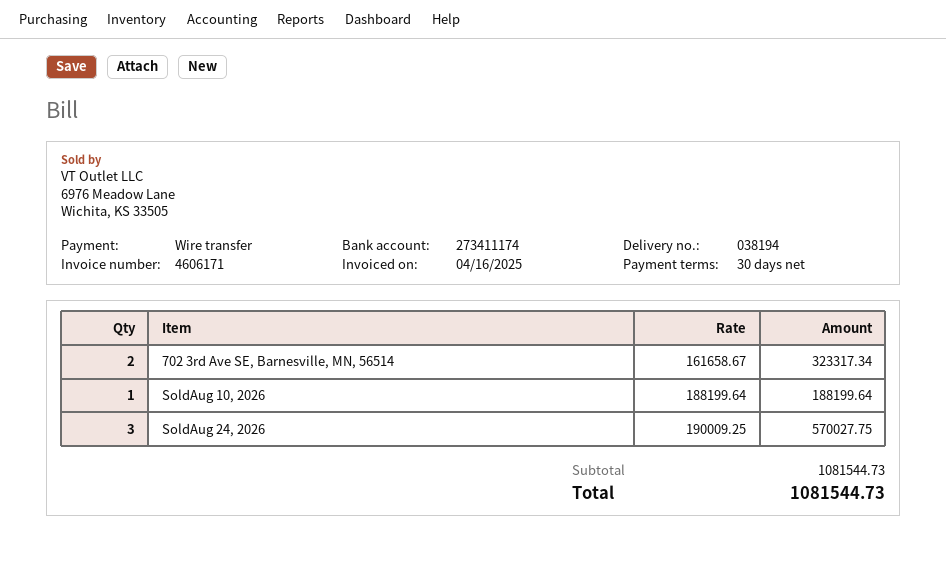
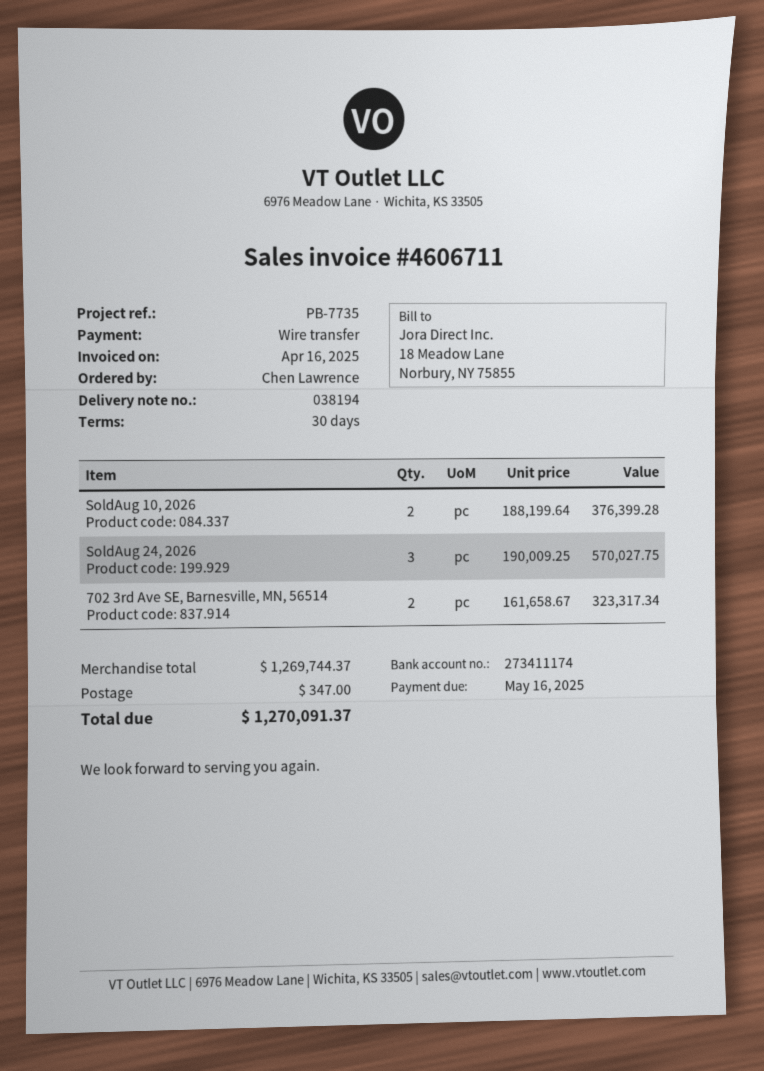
invoice number: 4606171 -> 4606711
SoldAug 10, 2026: 1 x 188199.64 = 188199.64 -> 2 x 188199.64 = 376399.28
subtotal: 1081544.73 -> 1269744.37
shipping: none -> 347.00
total: 1081544.73 -> 1270091.37

